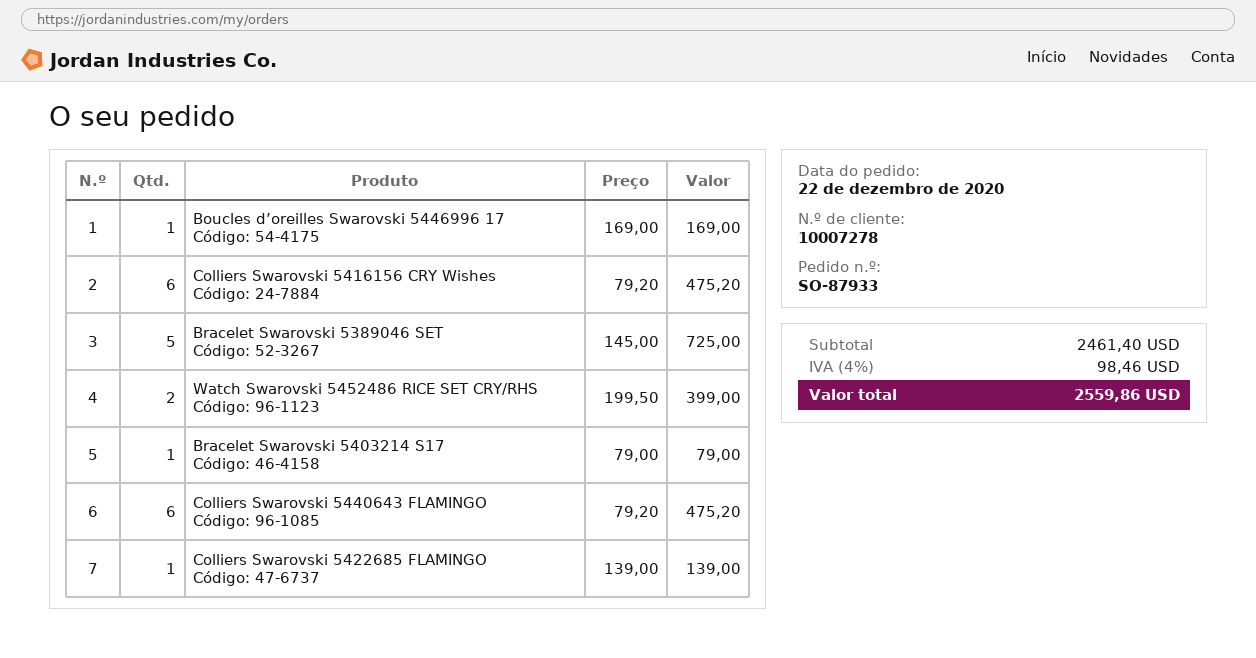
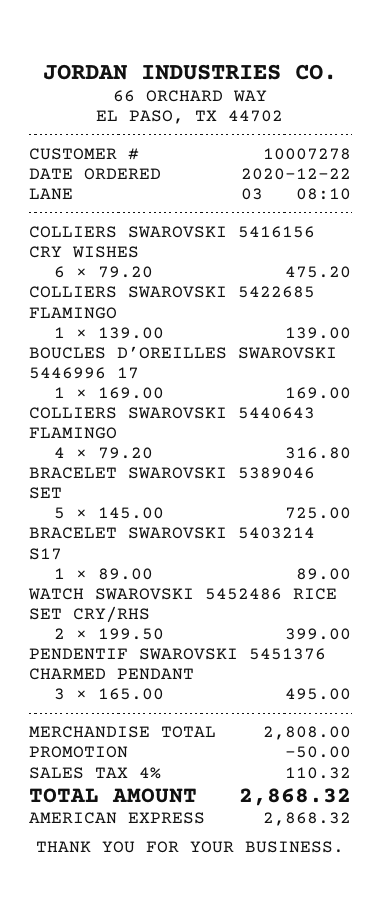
Bracelet Swarovski 5403214 S17: 1 x 79.00 = 79.00 -> 1 x 89.00 = 89.00
Colliers Swarovski 5440643 FLAMINGO: 6 x 79.20 = 475.20 -> 4 x 79.20 = 316.80
PENDENTIF SWAROVSKI 5451376 CHARMED PENDANT: none -> 3 x 165.00 = 495.00
subtotal: 2461.40 -> 2808.00
discount: none -> 50.00
tax: 4% = 98.46 -> 4% = 110.32
total: 2559.86 -> 2868.32

